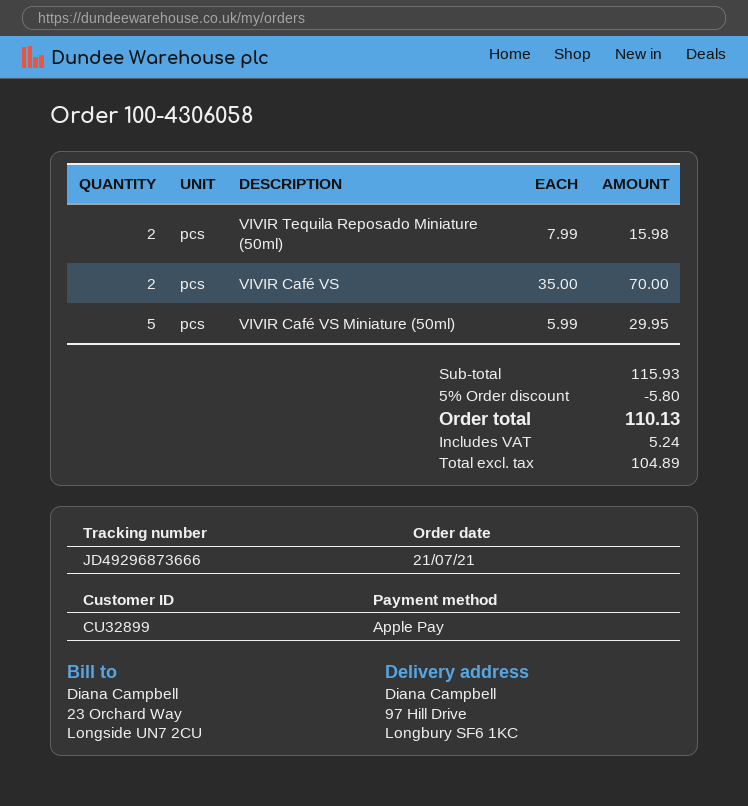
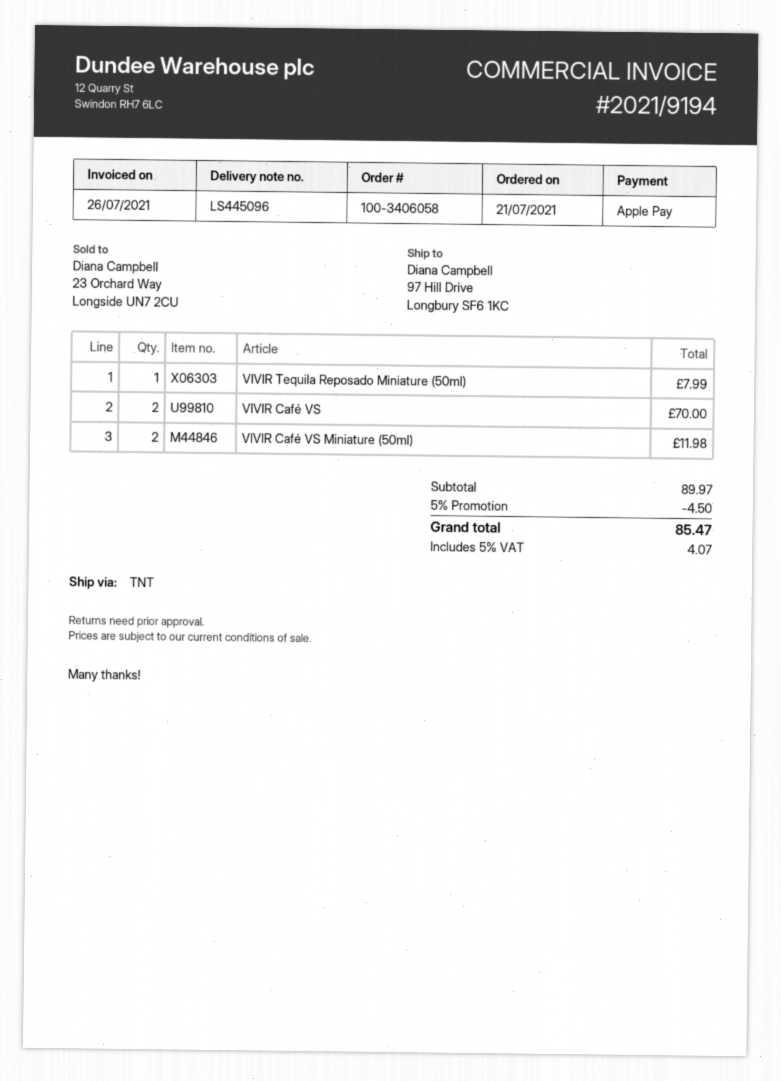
order number: 100-4306058 -> 100-3406058
VIVIR Tequila Reposado Miniature (50ml): 2 for 15.98 -> 1 for 7.99
VIVIR Café VS Miniature (50ml): 5 for 29.95 -> 2 for 11.98
subtotal: 115.93 -> 89.97
discount: 5% = 5.80 -> 5% = 4.50
tax: 5.24 -> 4.07
total: 110.13 -> 85.47

